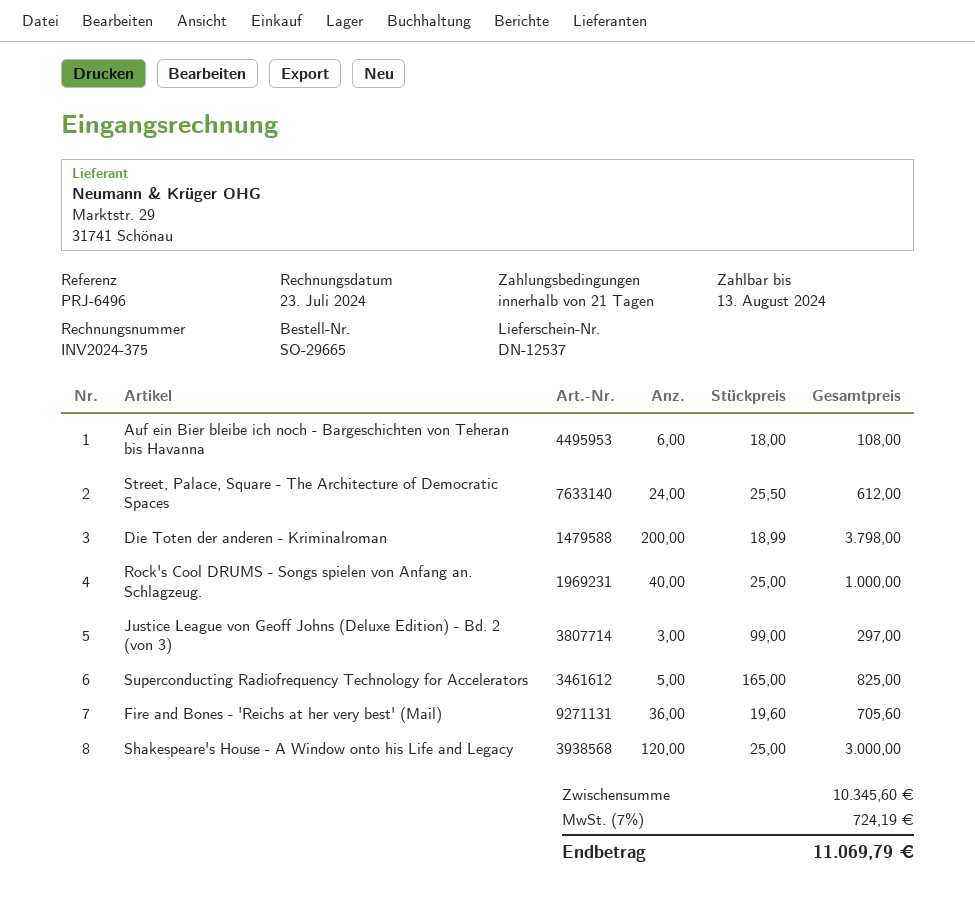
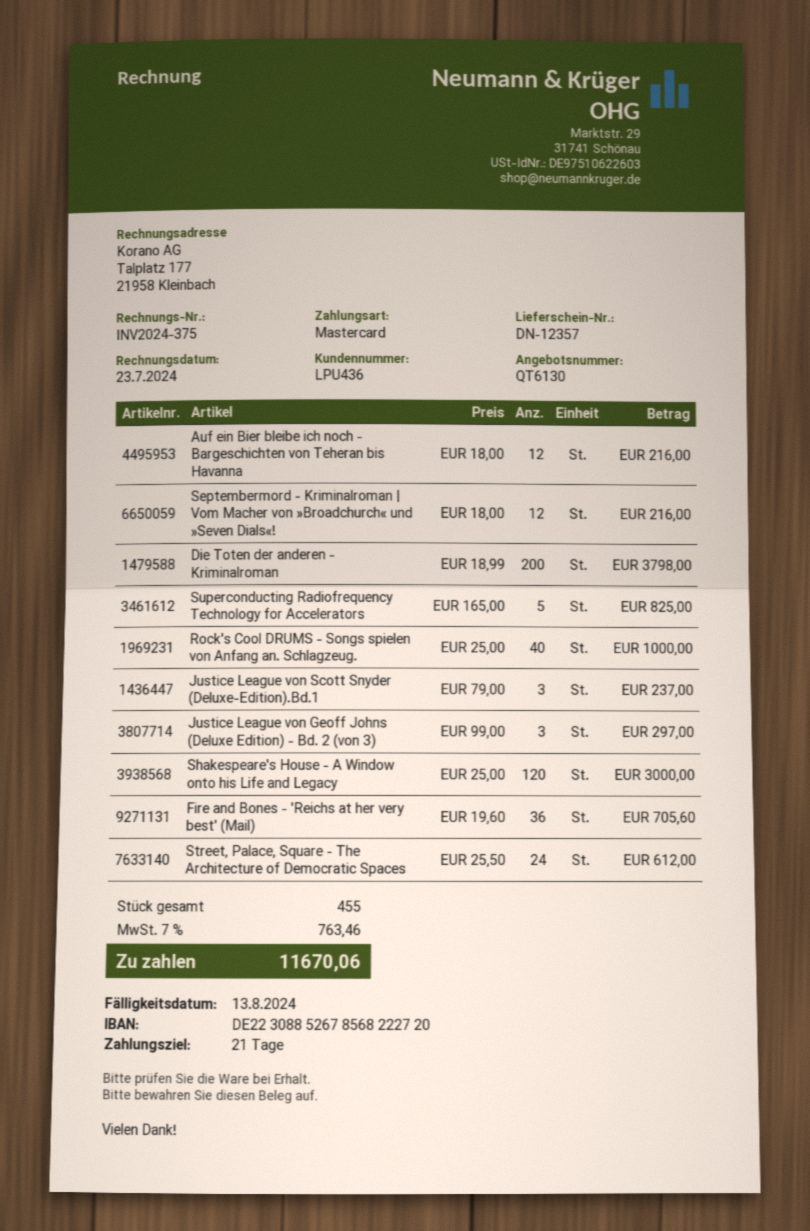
delivery note number: DN-12537 -> DN-12357
Auf ein Bier bleibe ich noch - Bargeschichten von Teheran bis Havanna: 6 x 18.00 = 108.00 -> 12 x 18.00 = 216.00
Septembermord - Kriminalroman | Vom Macher von »Broadchurch« und »Seven Dials«!: none -> 12 x 18.00 = 216.00
Justice League von Scott Snyder (Deluxe-Edition).Bd.1: none -> 3 x 79.00 = 237.00
tax: 7% = 724.19 -> 7% = 763.46
total: 11069.79 -> 11670.06

